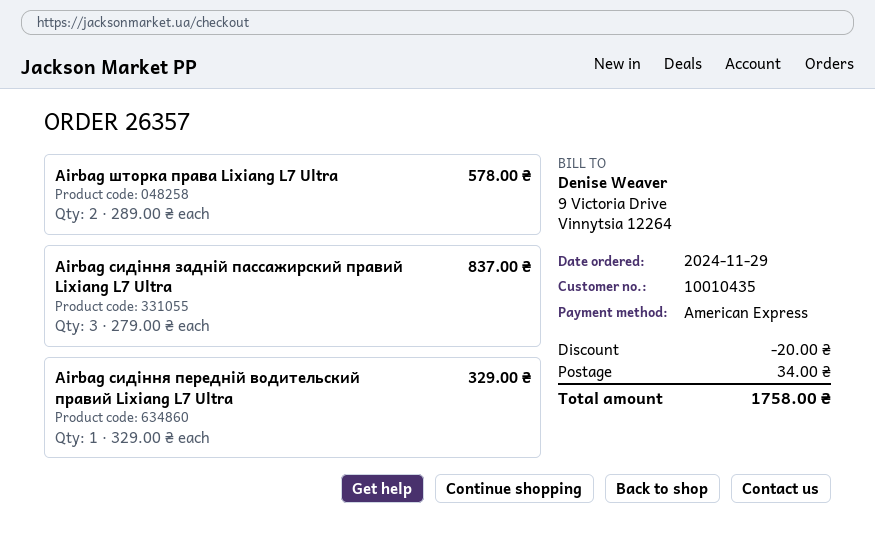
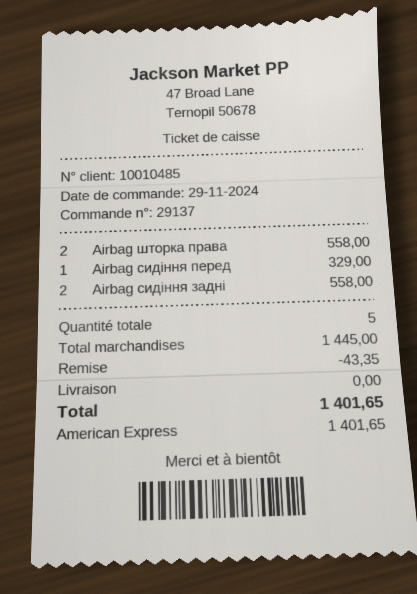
order number: 26357 -> 29137
customer number: 10010435 -> 10010485
Airbag шторка права Lixiang L7 Ultra: 2 for 578.00 -> 2 for 558.00
Airbag сидіння задній пассажирский правий Lixiang L7 Ultra: 3 for 837.00 -> 2 for 558.00
discount: 20.00 -> 43.35
shipping: 34.00 -> 0.00
total: 1758.00 -> 1401.65

